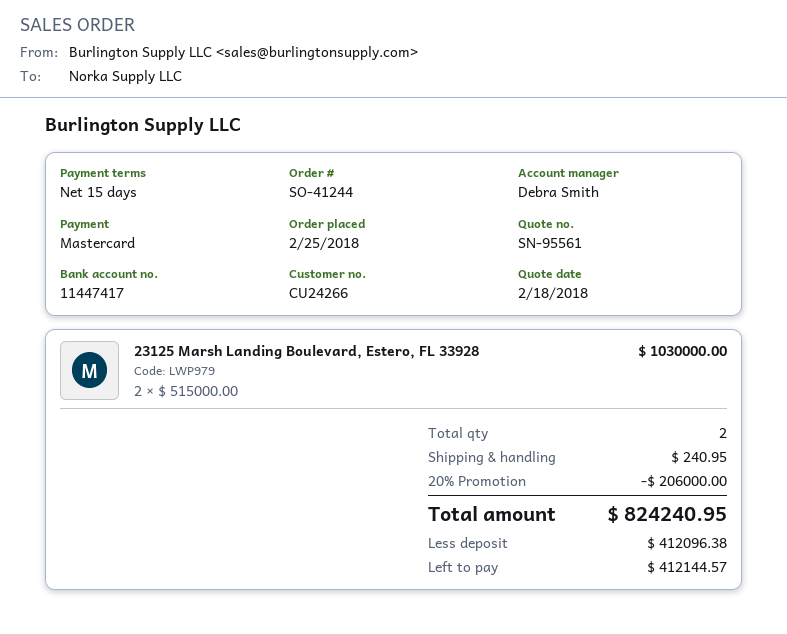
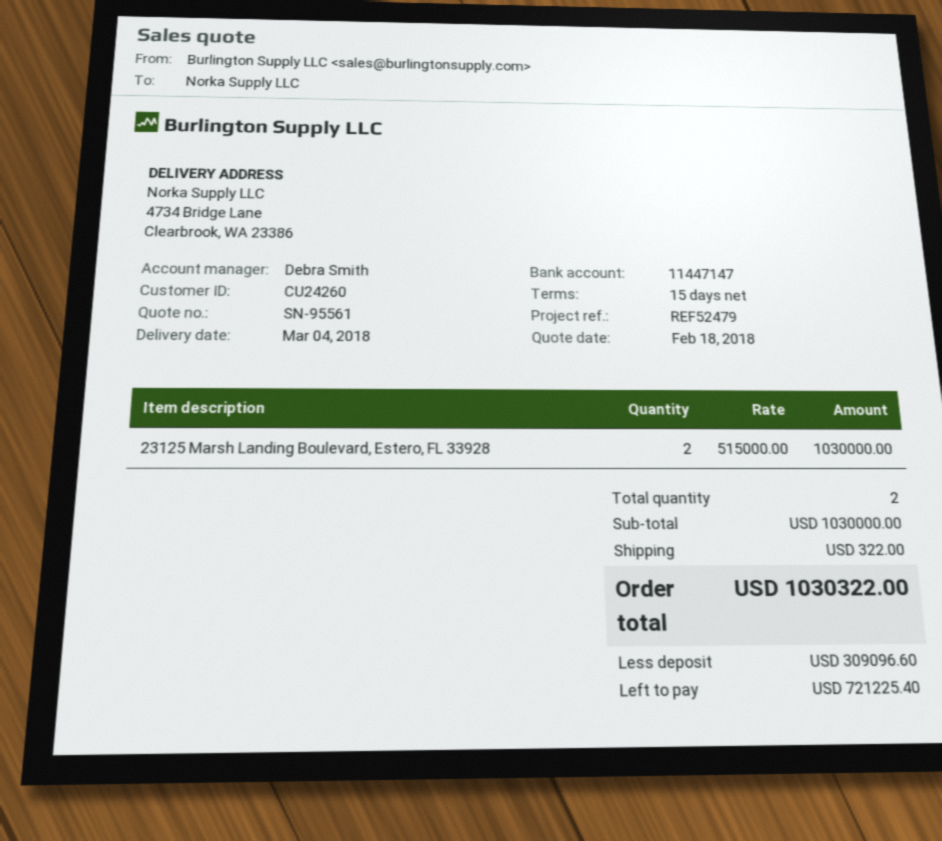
customer number: CU24266 -> CU24260
bank account: 11447417 -> 11447147
discount: 20% = 206000.00 -> none
shipping: 240.95 -> 322.00
total: 824240.95 -> 1030322.00
deposit: 412096.38 -> 309096.60
balance: 412144.57 -> 721225.40

